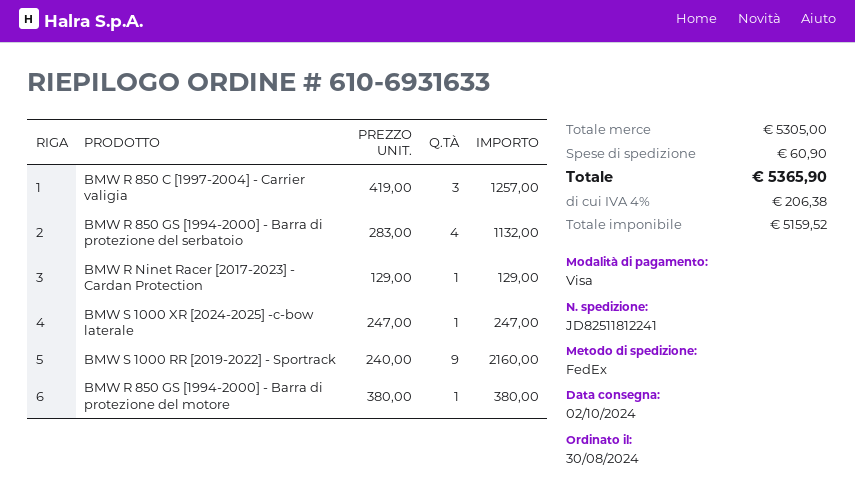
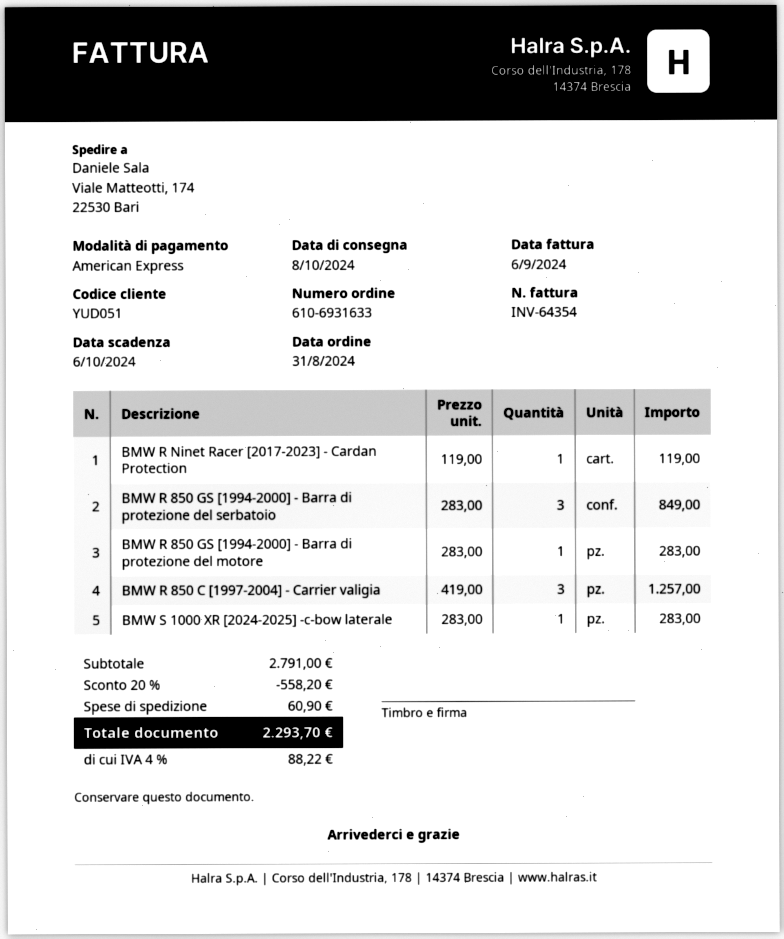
order date: 2024-08-30 -> 2024-08-31
delivery date: 2024-10-02 -> 2024-10-08
payment method: Visa -> American Express
BMW R 850 GS [1994-2000] - Barra di protezione del serbatoio: 4 x 283.00 = 1132.00 -> 3 x 283.00 = 849.00
BMW R Ninet Racer [2017-2023] - Cardan Protection: 1 x 129.00 = 129.00 -> 1 x 119.00 = 119.00
BMW S 1000 XR [2024-2025] -c-bow laterale: 1 x 247.00 = 247.00 -> 1 x 283.00 = 283.00
BMW S 1000 RR [2019-2022] - Sportrack: 9 x 240.00 = 2160.00 -> none
BMW R 850 GS [1994-2000] - Barra di protezione del motore: 1 x 380.00 = 380.00 -> 1 x 283.00 = 283.00
subtotal: 5305.00 -> 2791.00
discount: none -> 20% = 558.20
tax: 4% = 206.38 -> 4% = 88.22
total: 5365.90 -> 2293.70

